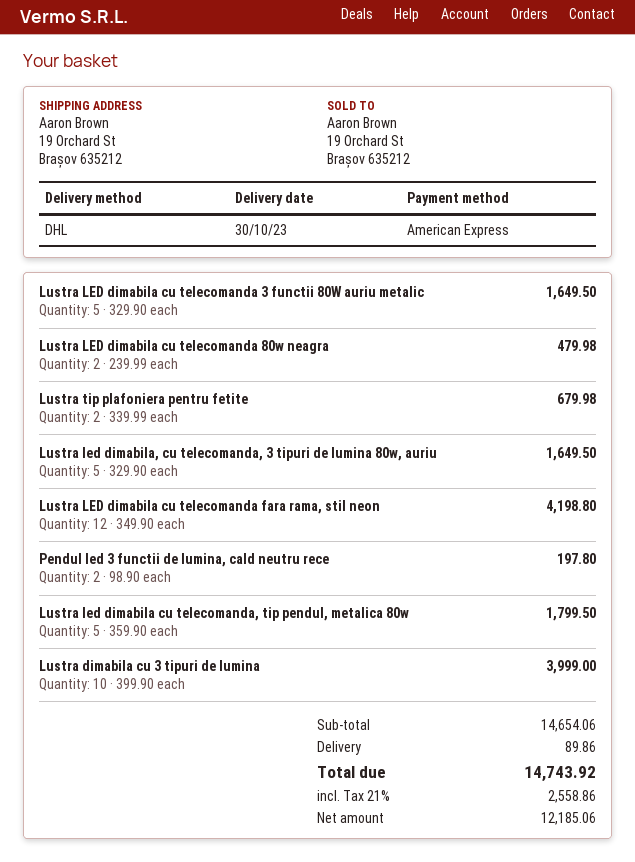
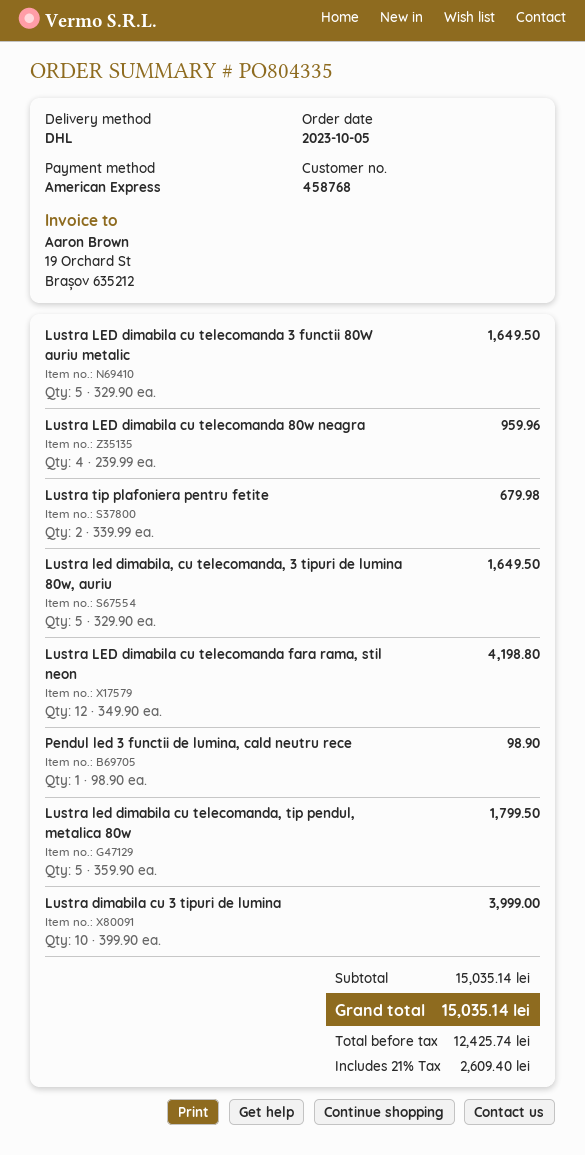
Lustra LED dimabila cu telecomanda 80w neagra: 2 x 239.99 = 479.98 -> 4 x 239.99 = 959.96
Pendul led 3 functii de lumina, cald neutru rece: 2 x 98.90 = 197.80 -> 1 x 98.90 = 98.90
subtotal: 14654.06 -> 15035.14
shipping: 89.86 -> none
net: 12185.06 -> 12425.74
tax: 21% = 2558.86 -> 21% = 2609.40
total: 14743.92 -> 15035.14

